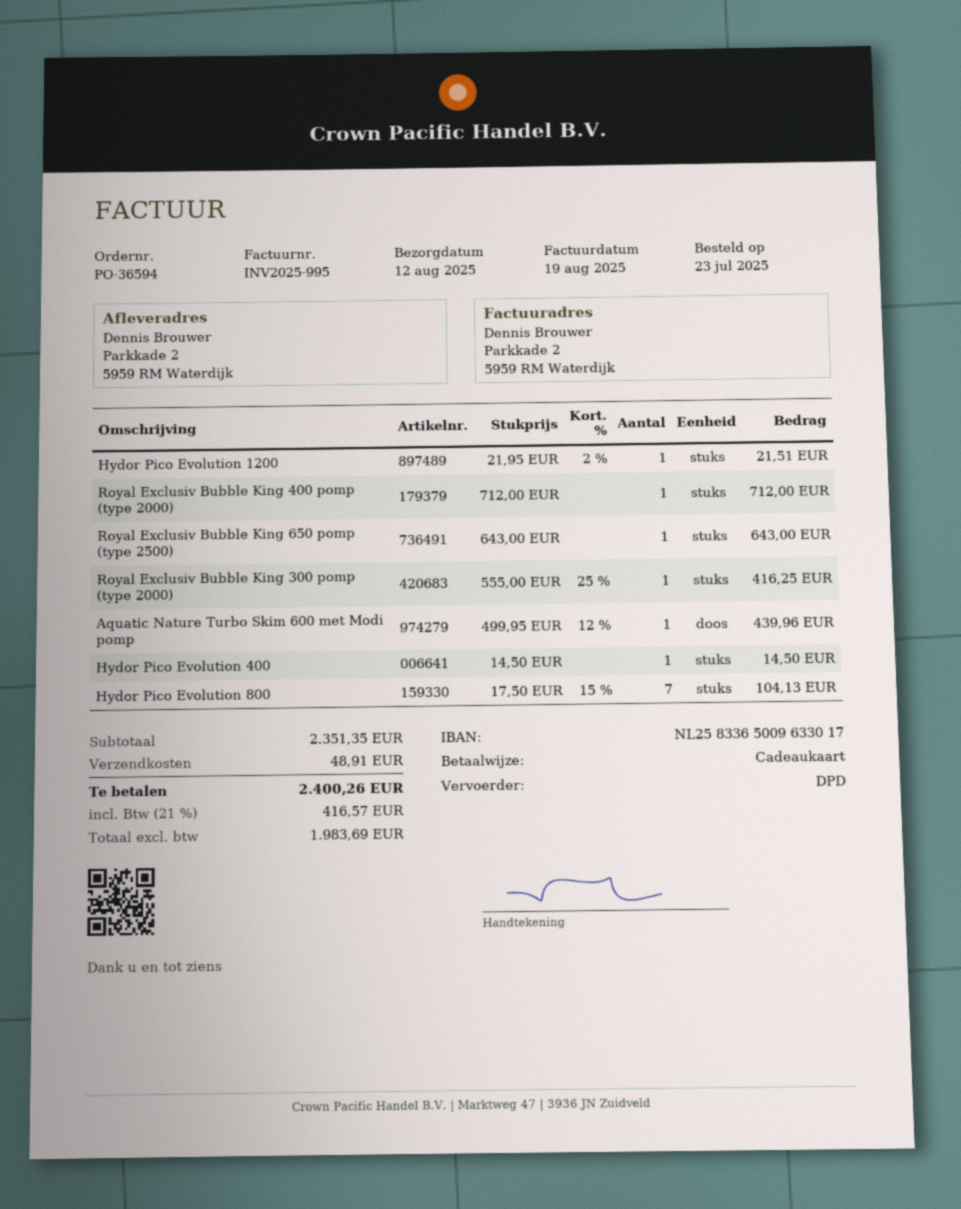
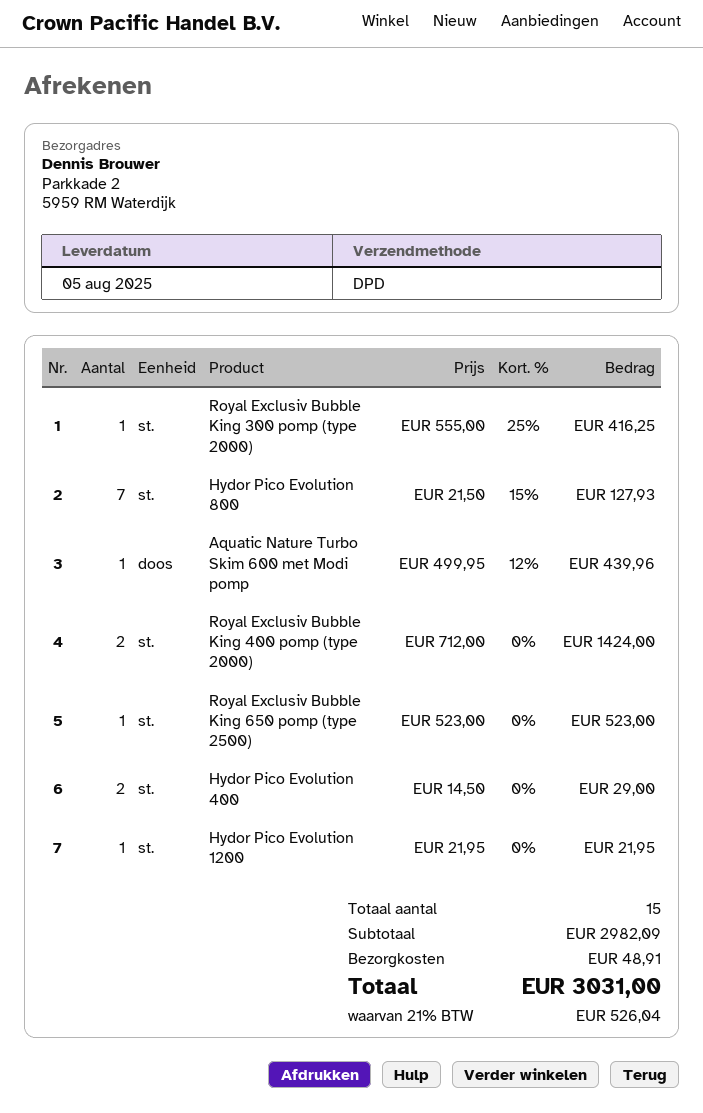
delivery date: 2025-08-12 -> 2025-08-05
Hydor Pico Evolution 1200: 1 x 21.95 - 2% = 21.51 -> 1 x 21.95 = 21.95
Royal Exclusiv Bubble King 400 pomp (type 2000): 1 x 712.00 = 712.00 -> 2 x 712.00 = 1424.00
Royal Exclusiv Bubble King 650 pomp (type 2500): 1 x 643.00 = 643.00 -> 1 x 523.00 = 523.00
Hydor Pico Evolution 400: 1 x 14.50 = 14.50 -> 2 x 14.50 = 29.00
Hydor Pico Evolution 800: 7 x 17.50 - 15% = 104.13 -> 7 x 21.50 - 15% = 127.93
subtotal: 2351.35 -> 2982.09
tax: 21% = 416.57 -> 21% = 526.04
total: 2400.26 -> 3031.00

